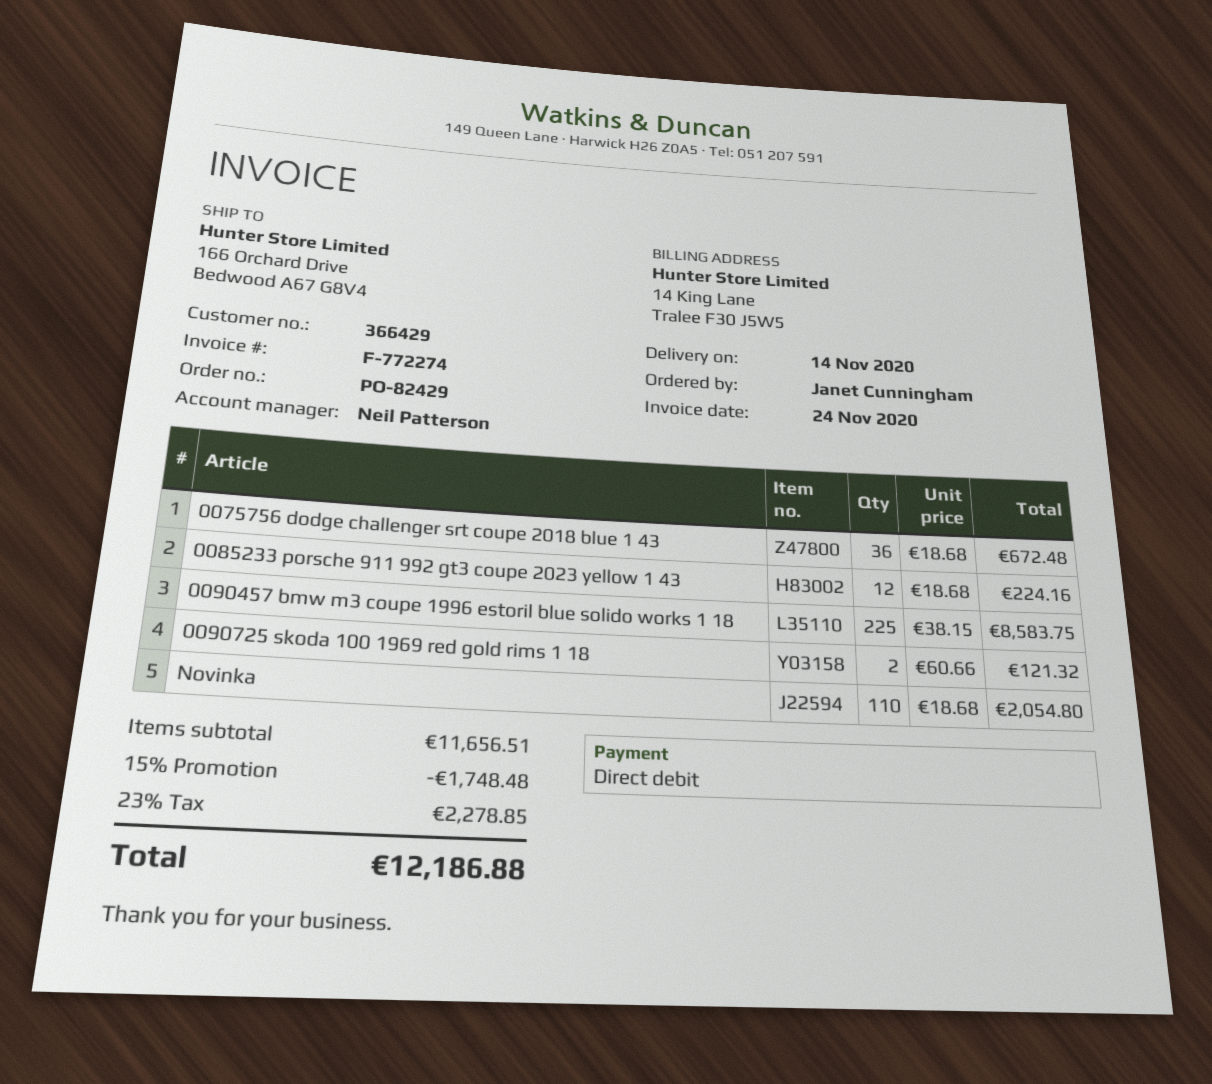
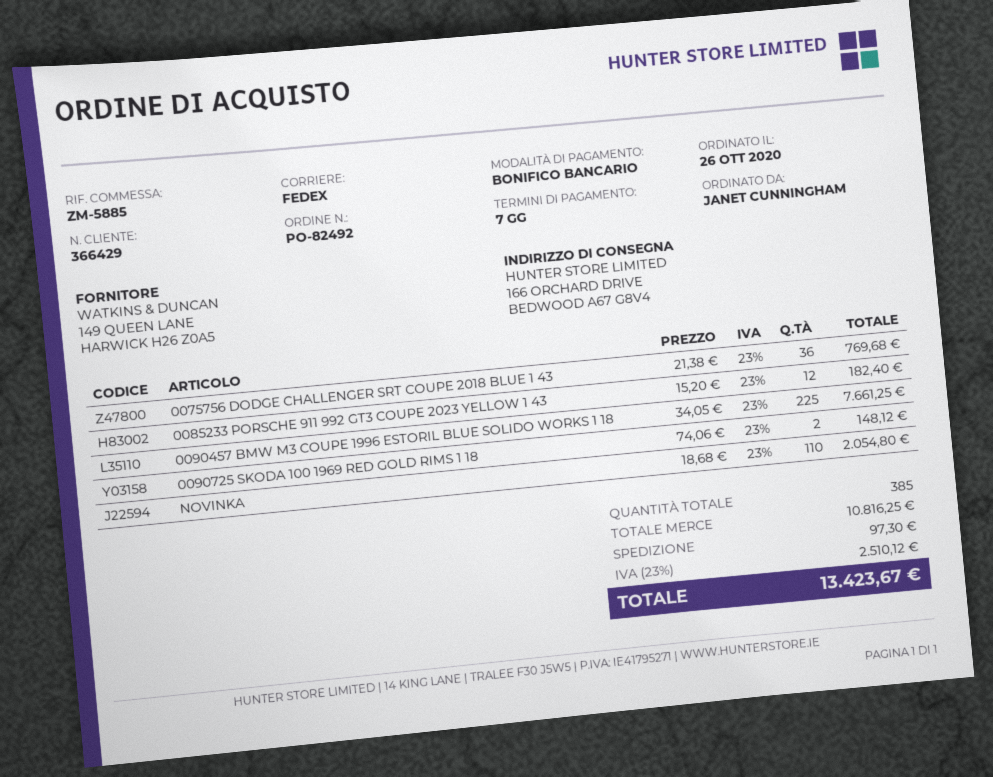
order number: PO-82429 -> PO-82492
payment method: direct debit -> bank transfer
0075756 dodge challenger srt coupe 2018 blue 1 43: 36 x 18.68 = 672.48 -> 36 x 21.38 = 769.68
0085233 porsche 911 992 gt3 coupe 2023 yellow 1 43: 12 x 18.68 = 224.16 -> 12 x 15.20 = 182.40
0090457 bmw m3 coupe 1996 estoril blue solido works 1 18: 225 x 38.15 = 8583.75 -> 225 x 34.05 = 7661.25
0090725 skoda 100 1969 red gold rims 1 18: 2 x 60.66 = 121.32 -> 2 x 74.06 = 148.12
subtotal: 11656.51 -> 10816.25
discount: 15% = 1748.48 -> none
shipping: none -> 97.30
tax: 23% = 2278.85 -> 23% = 2510.12
total: 12186.88 -> 13423.67

